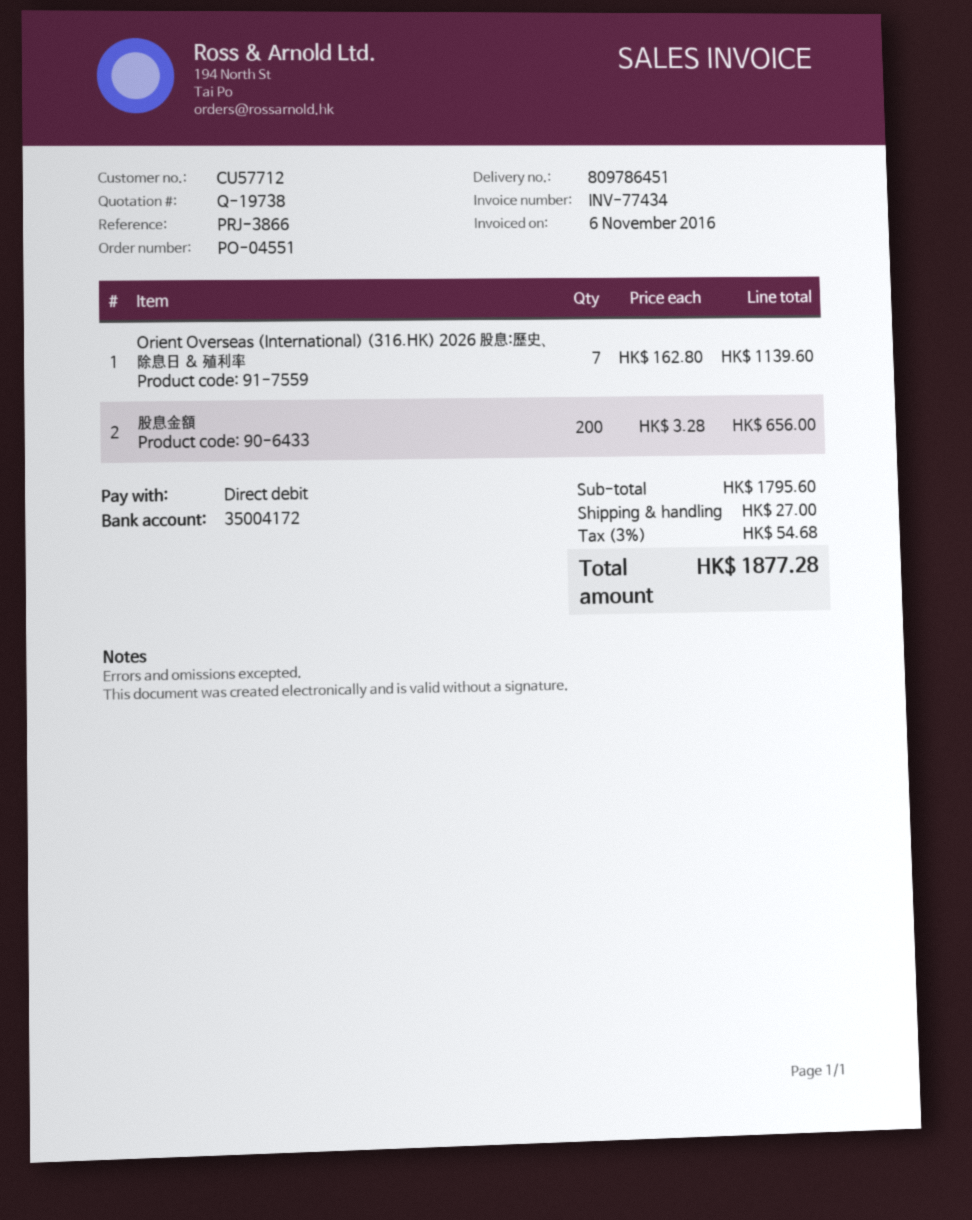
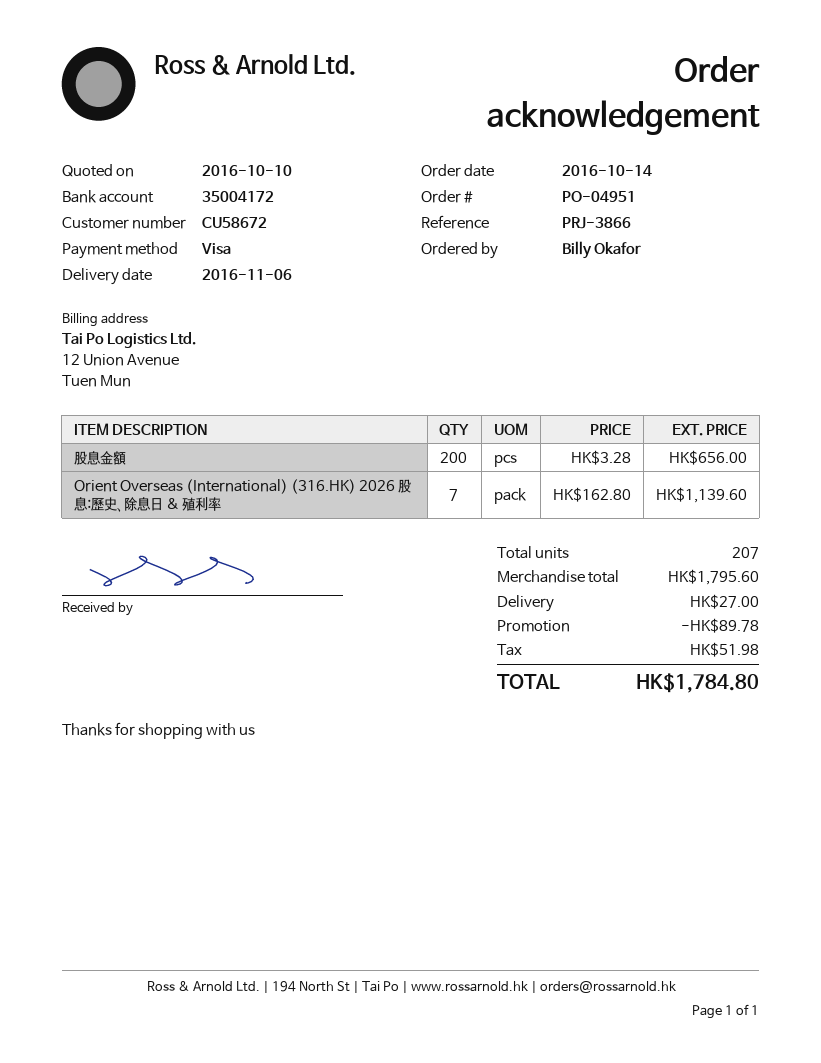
order number: PO-04551 -> PO-04951
customer number: CU57712 -> CU58672
payment method: direct debit -> Visa
discount: none -> 89.78
tax: 54.68 -> 51.98
total: 1877.28 -> 1784.80

